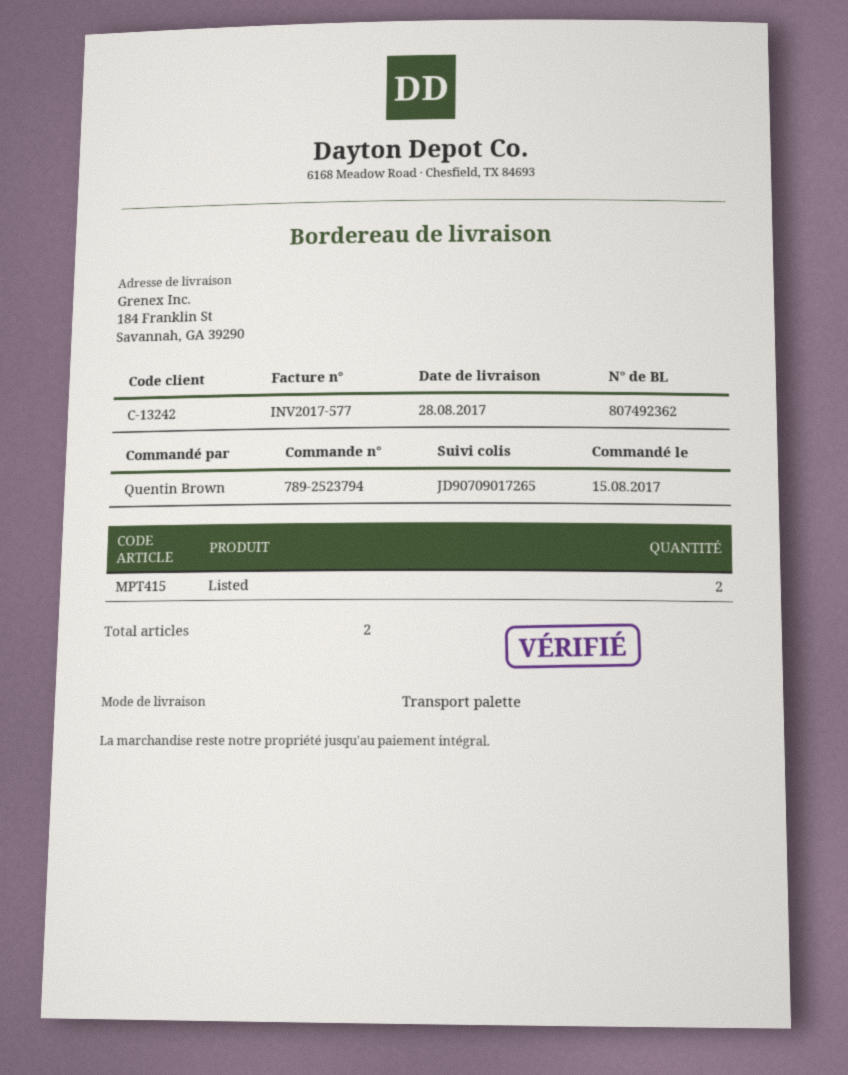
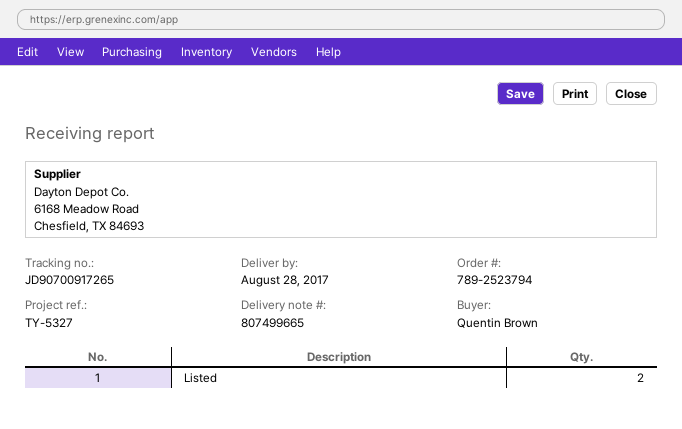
delivery note number: 807492362 -> 807499665
tracking number: JD90709017265 -> JD90700917265

